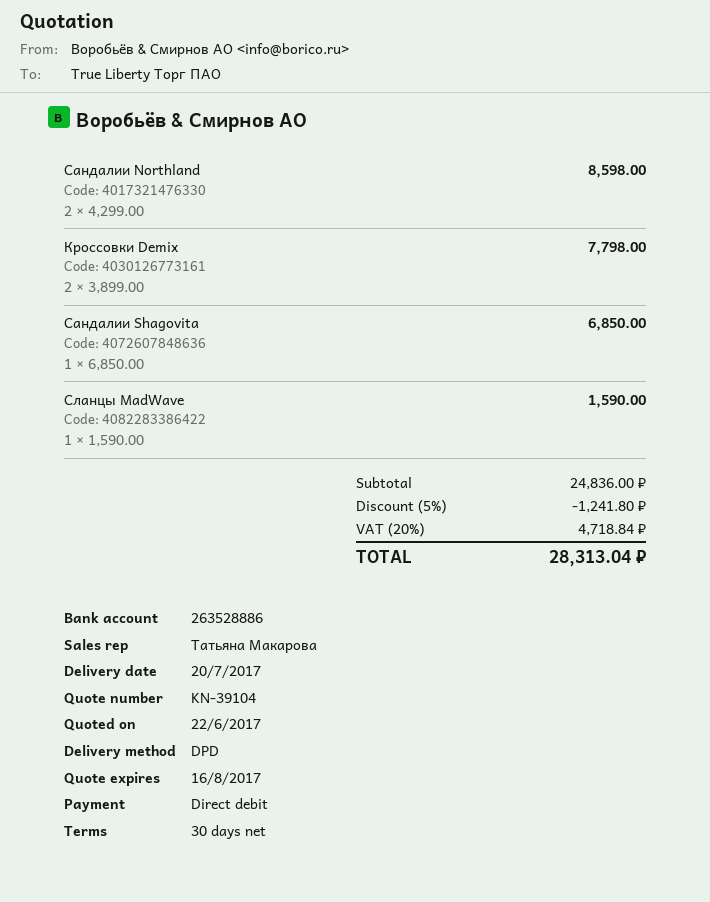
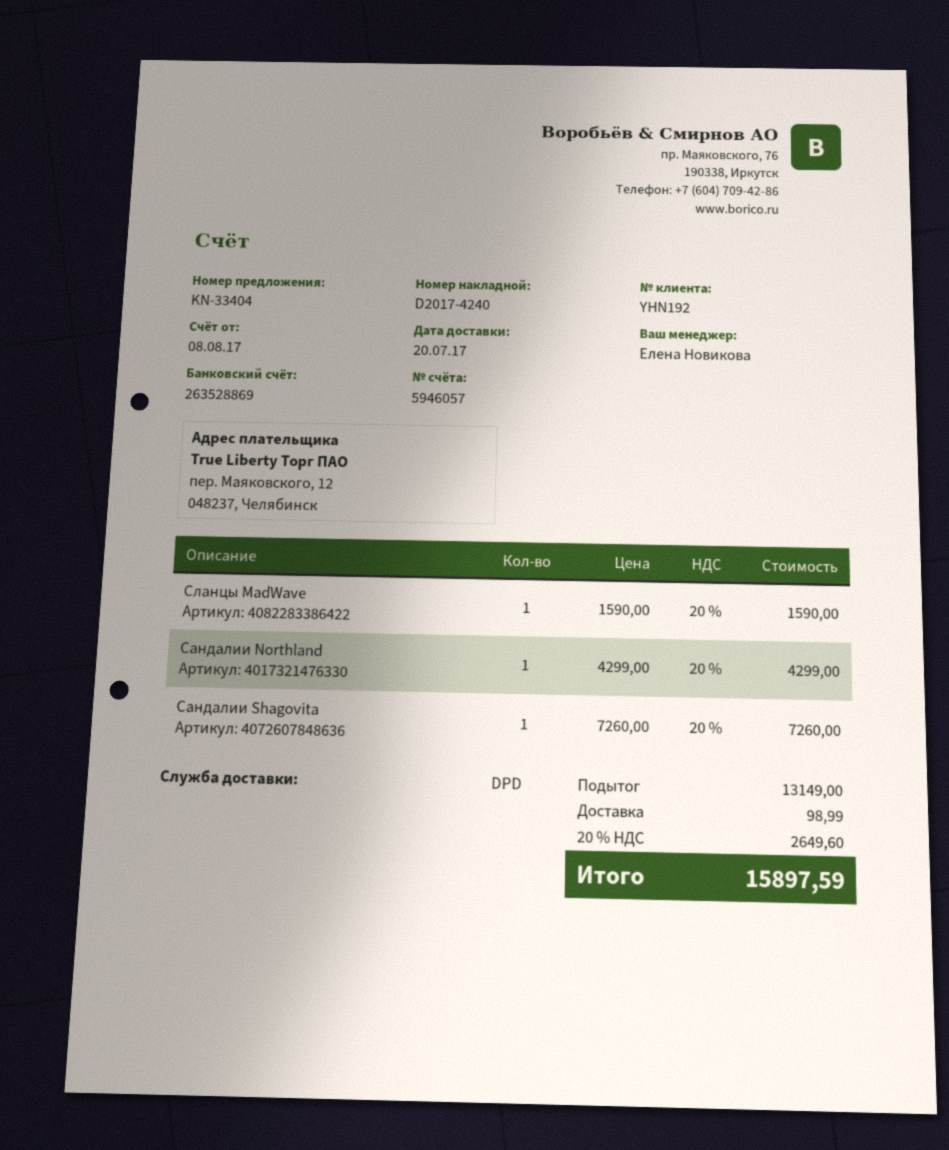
quote number: KN-39104 -> KN-33404
sales rep: Татьяна Макарова -> Елена Новикова
bank account: 263528886 -> 263528869
Сандалии Northland: 2 x 4299.00 = 8598.00 -> 1 x 4299.00 = 4299.00
Кроссовки Demix: 2 x 3899.00 = 7798.00 -> none
Сандалии Shagovita: 1 x 6850.00 = 6850.00 -> 1 x 7260.00 = 7260.00
subtotal: 24836.00 -> 13149.00
discount: 5% = 1241.80 -> none
shipping: none -> 98.99
tax: 20% = 4718.84 -> 20% = 2649.60
total: 28313.04 -> 15897.59

